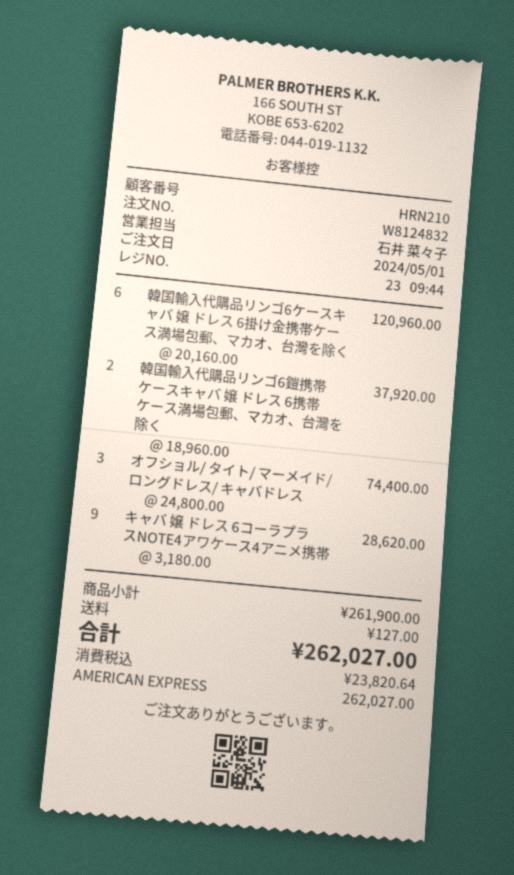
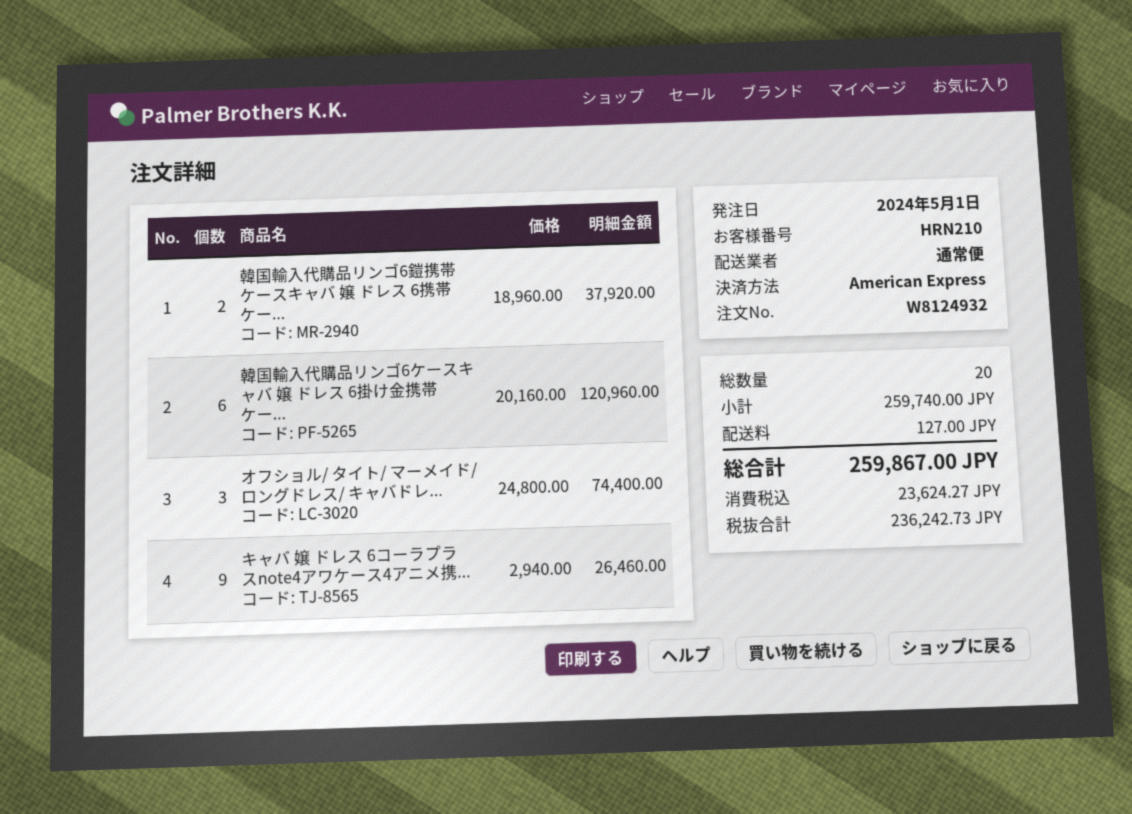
order number: W8124832 -> W8124932
キャバ 嬢 ドレス 6コーラプラスNOTE4アワケース4アニメ携帯: 9 x 3180.00 = 28620.00 -> 9 x 2940.00 = 26460.00
subtotal: 261900.00 -> 259740.00
tax: 23820.64 -> 23624.27
total: 262027.00 -> 259867.00

